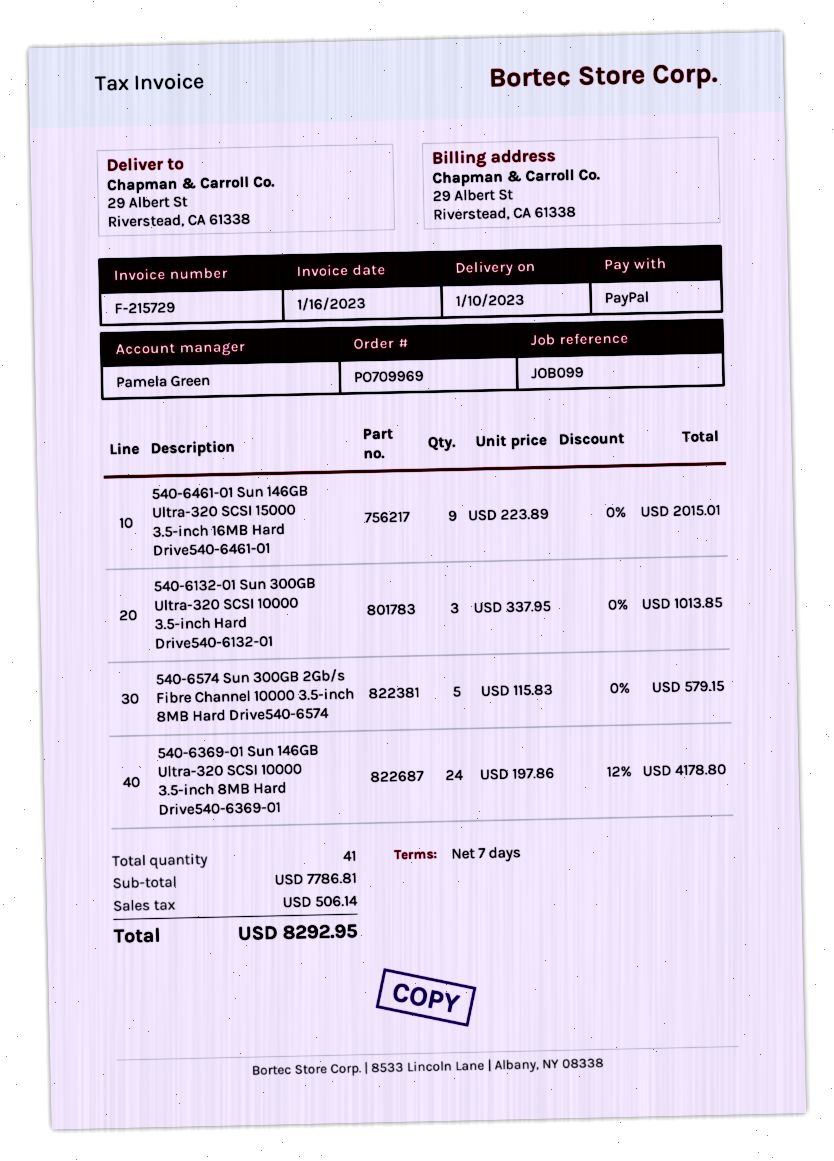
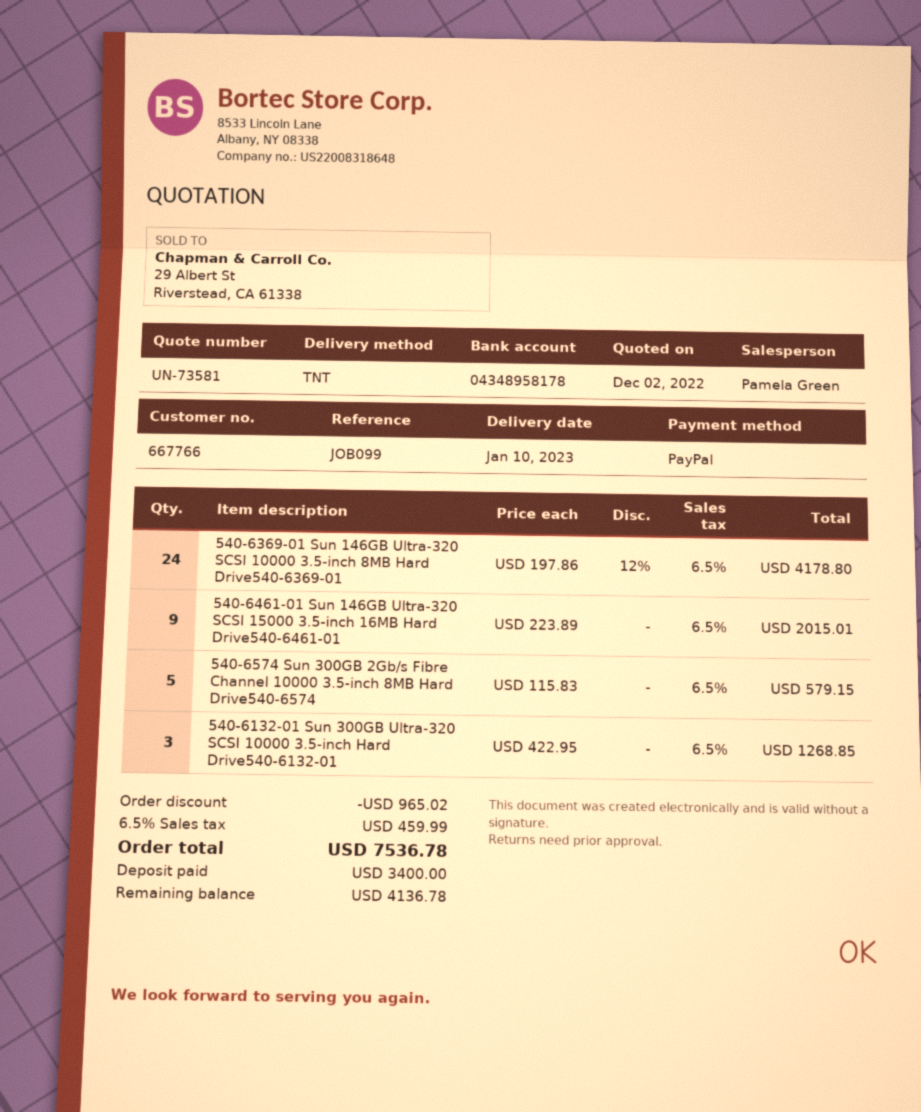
540-6132-01 Sun 300GB Ultra-320 SCSI 10000 3.5-inch Hard Drive540-6132-01: 3 x 337.95 = 1013.85 -> 3 x 422.95 = 1268.85
discount: none -> 965.02
tax: 506.14 -> 459.99
total: 8292.95 -> 7536.78

